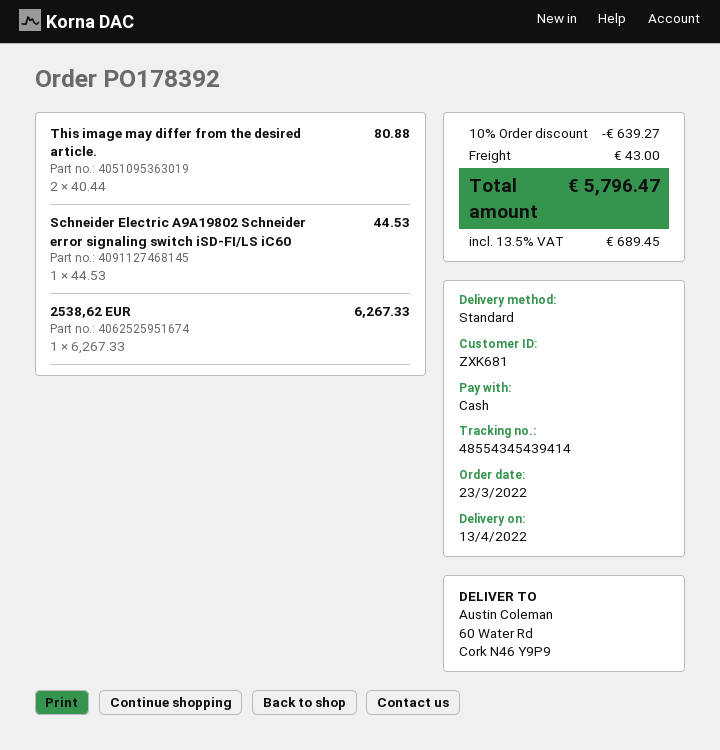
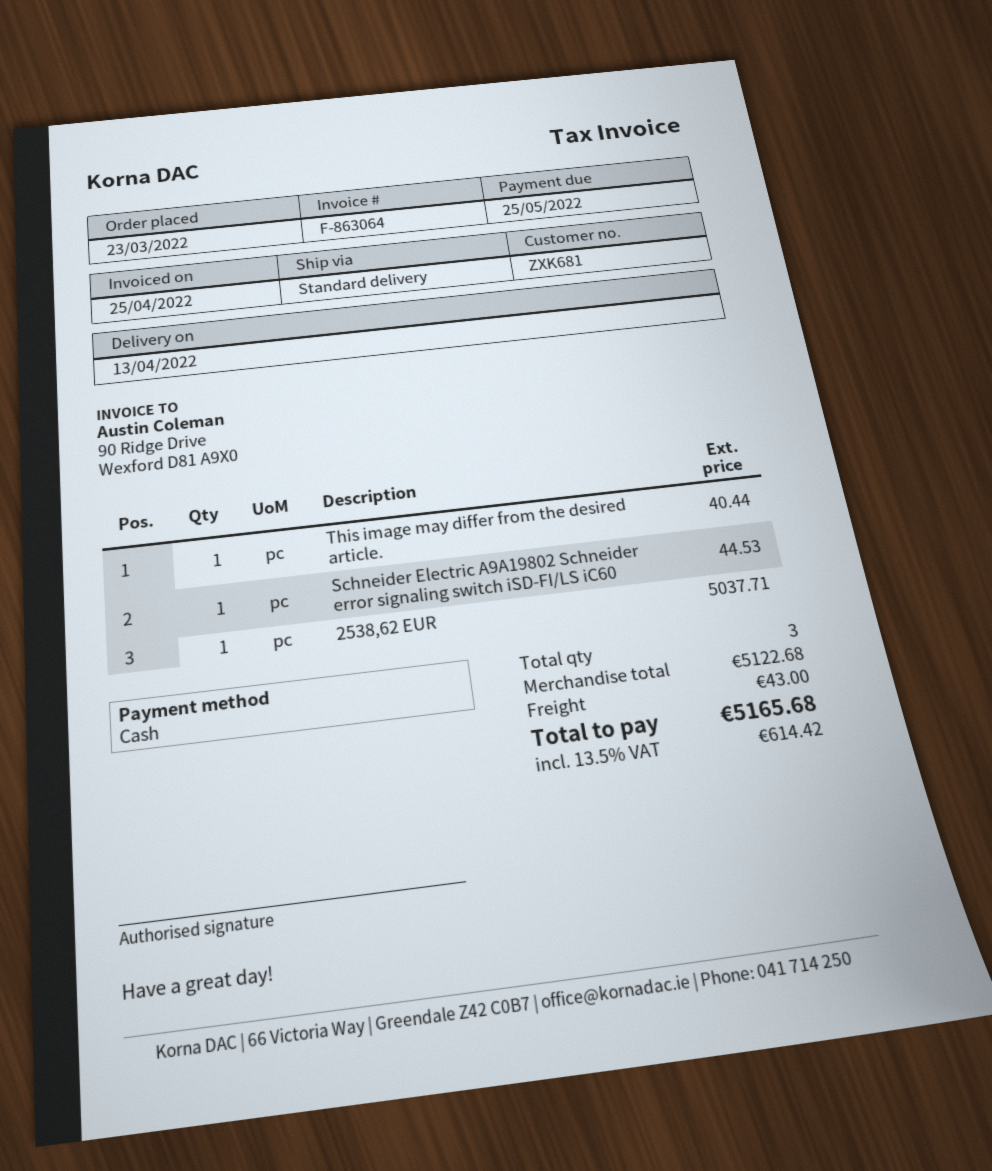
This image may differ from the desired article.: 2 for 80.88 -> 1 for 40.44
2538,62 EUR: 1 for 6267.33 -> 1 for 5037.71
discount: 10% = 639.27 -> none
tax: 13.5% = 689.45 -> 13.5% = 614.42
total: 5796.47 -> 5165.68

